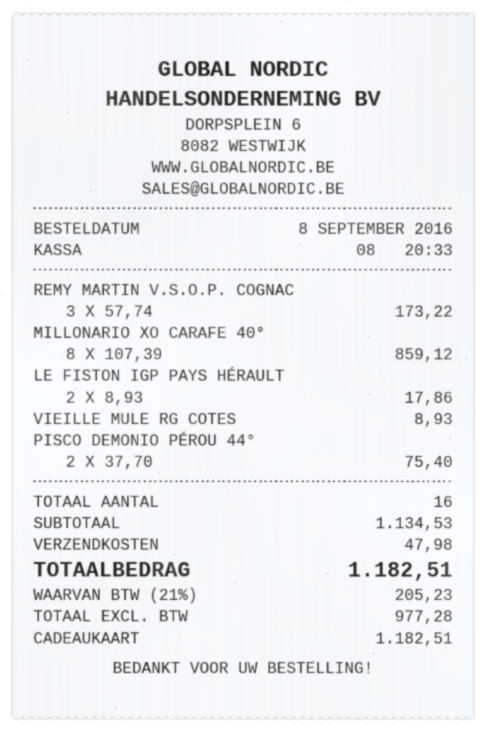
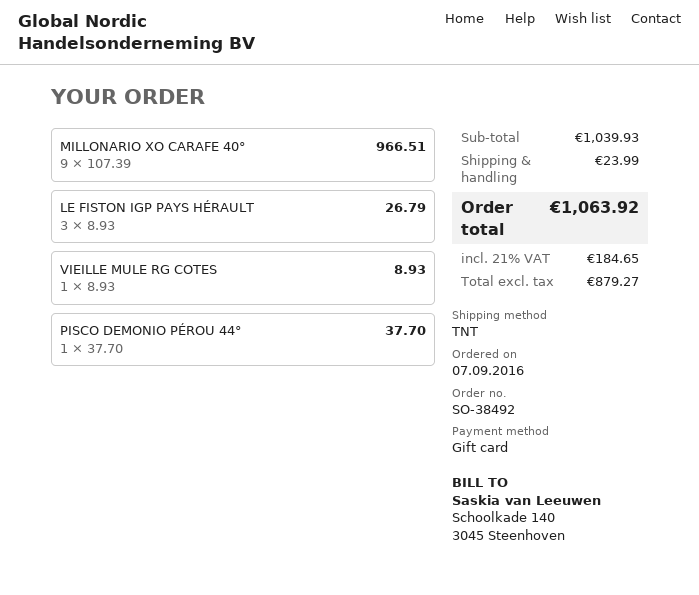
order date: 2016-09-08 -> 2016-09-07
REMY MARTIN V.S.O.P. COGNAC: 3 x 57.74 = 173.22 -> none
MILLONARIO XO CARAFE 40°: 8 x 107.39 = 859.12 -> 9 x 107.39 = 966.51
LE FISTON IGP PAYS HÉRAULT: 2 x 8.93 = 17.86 -> 3 x 8.93 = 26.79
PISCO DEMONIO PÉROU 44°: 2 x 37.70 = 75.40 -> 1 x 37.70 = 37.70
subtotal: 1134.53 -> 1039.93
shipping: 47.98 -> 23.99
net: 977.28 -> 879.27
tax: 21% = 205.23 -> 21% = 184.65
total: 1182.51 -> 1063.92

